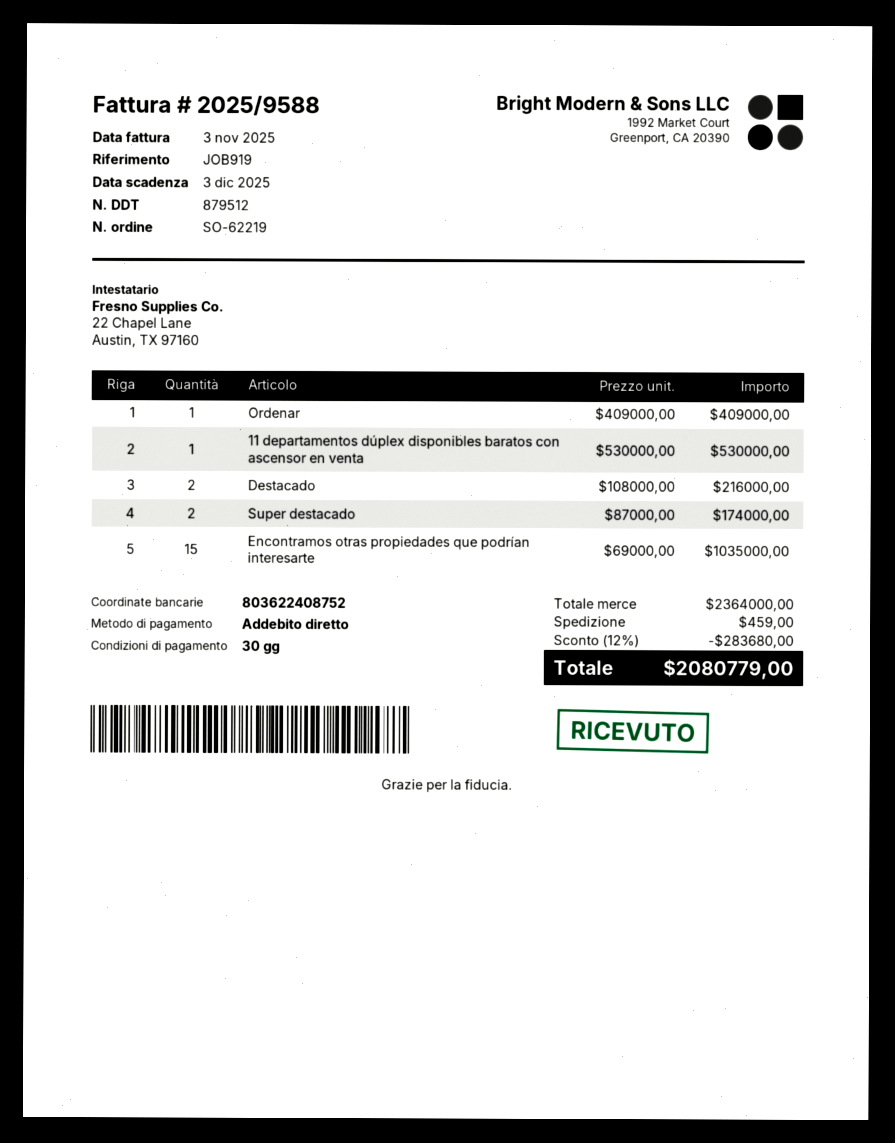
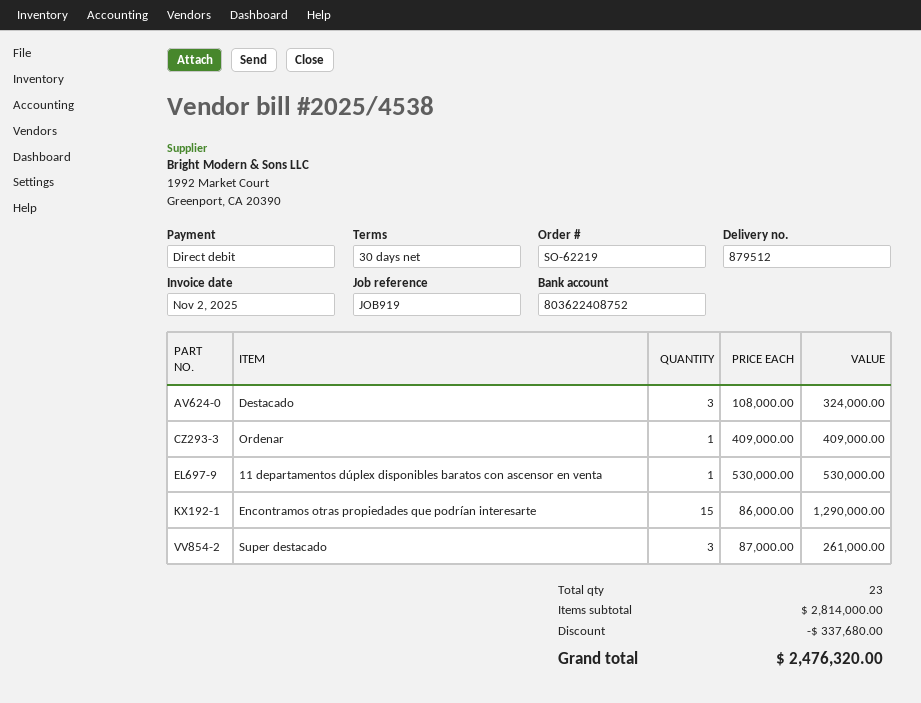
invoice number: 2025/9588 -> 2025/4538
invoice date: 2025-11-03 -> 2025-11-02
Destacado: 2 x 108000.00 = 216000.00 -> 3 x 108000.00 = 324000.00
Super destacado: 2 x 87000.00 = 174000.00 -> 3 x 87000.00 = 261000.00
Encontramos otras propiedades que podrían interesarte: 15 x 69000.00 = 1035000.00 -> 15 x 86000.00 = 1290000.00
subtotal: 2364000.00 -> 2814000.00
discount: 283680.00 -> 337680.00
shipping: 459.00 -> none
total: 2080779.00 -> 2476320.00

